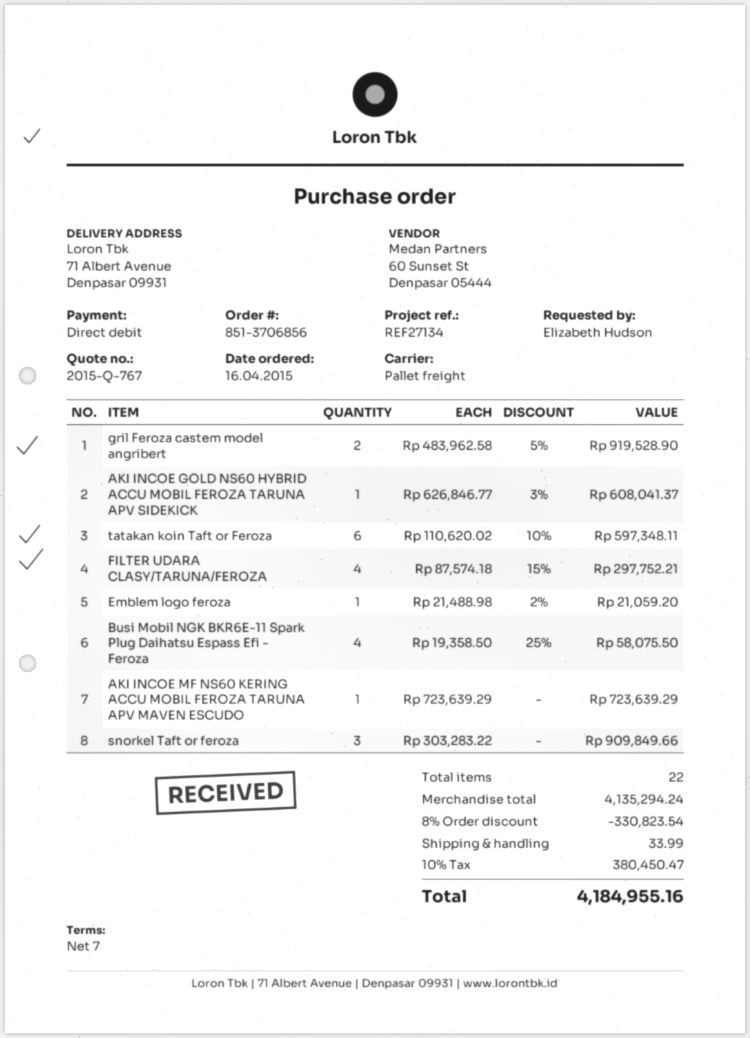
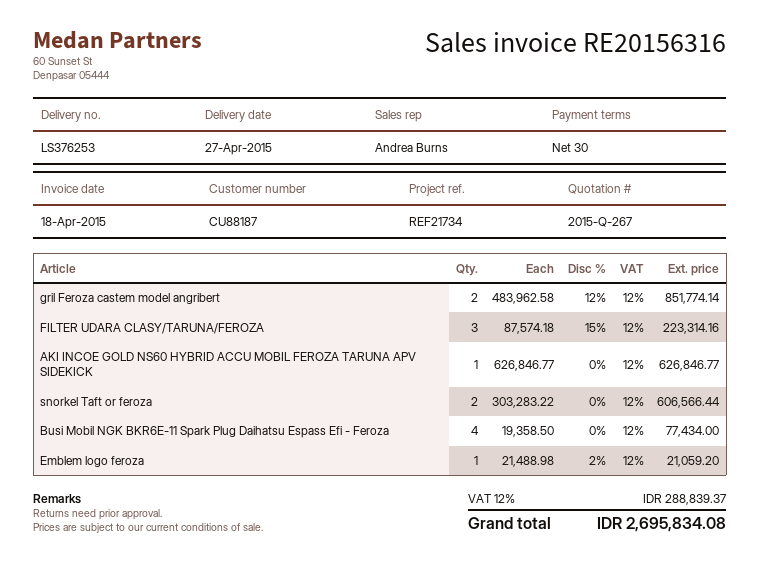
quote number: 2015-Q-767 -> 2015-Q-267
payment terms: 7 days -> 30 days
reference: REF27134 -> REF21734
gril Feroza castem model angribert: 2 x 483962.58 - 5% = 919528.90 -> 2 x 483962.58 - 12% = 851774.14
AKI INCOE GOLD NS60 HYBRID ACCU MOBIL FEROZA TARUNA APV SIDEKICK: 1 x 626846.77 - 3% = 608041.37 -> 1 x 626846.77 = 626846.77
tatakan koin Taft or Feroza: 6 x 110620.02 - 10% = 597348.11 -> none
FILTER UDARA CLASY/TARUNA/FEROZA: 4 x 87574.18 - 15% = 297752.21 -> 3 x 87574.18 - 15% = 223314.16
Busi Mobil NGK BKR6E-11 Spark Plug Daihatsu Espass Efi - Feroza: 4 x 19358.50 - 25% = 58075.50 -> 4 x 19358.50 = 77434.00
AKI INCOE MF NS60 KERING ACCU MOBIL FEROZA TARUNA APV MAVEN ESCUDO: 1 x 723639.29 = 723639.29 -> none
snorkel Taft or feroza: 3 x 303283.22 = 909849.66 -> 2 x 303283.22 = 606566.44
discount: 8% = 330823.54 -> none
shipping: 33.99 -> none
tax: 10% = 380450.47 -> 12% = 288839.37
total: 4184955.16 -> 2695834.08

